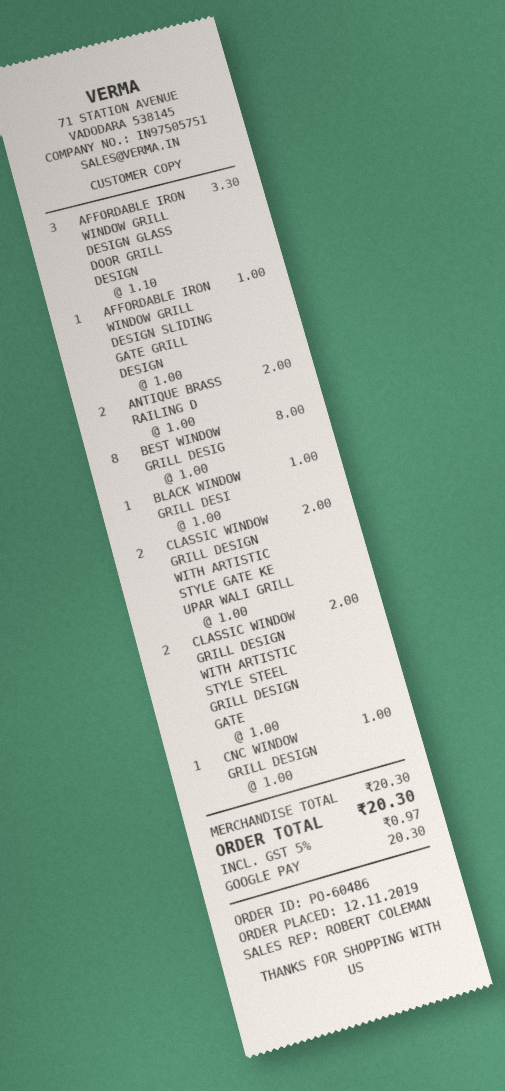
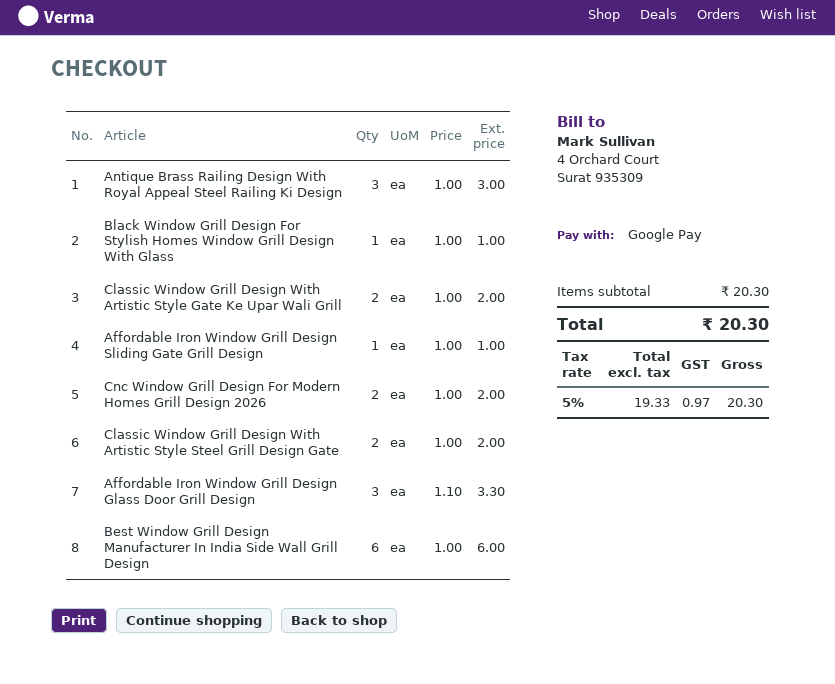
ANTIQUE BRASS RAILING D: 2 x 1.00 = 2.00 -> 3 x 1.00 = 3.00
BEST WINDOW GRILL DESIG: 8 x 1.00 = 8.00 -> 6 x 1.00 = 6.00
CNC WINDOW GRILL DESIGN: 1 x 1.00 = 1.00 -> 2 x 1.00 = 2.00

